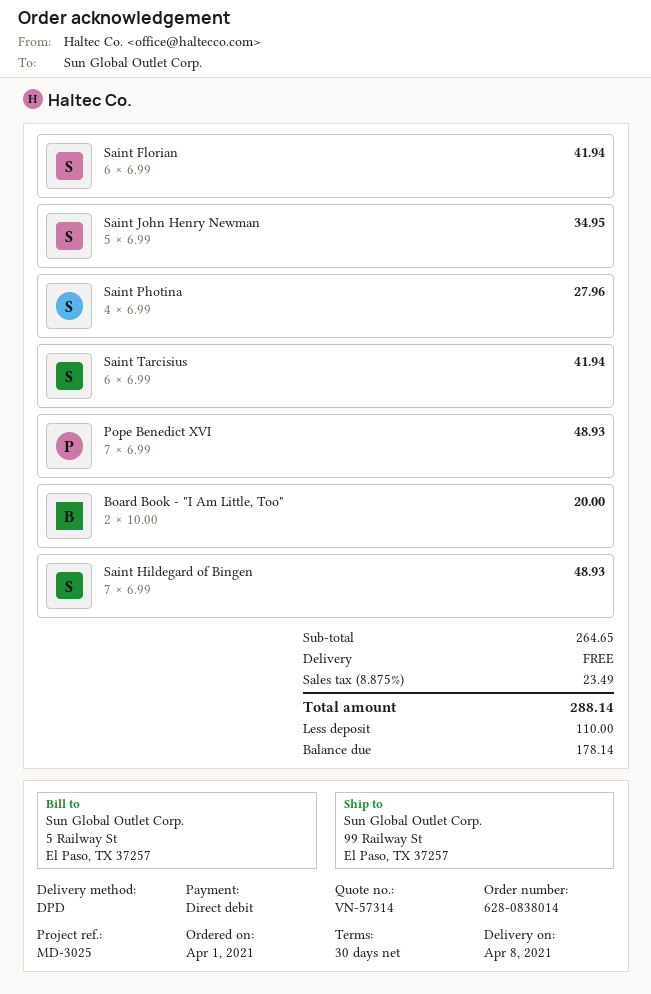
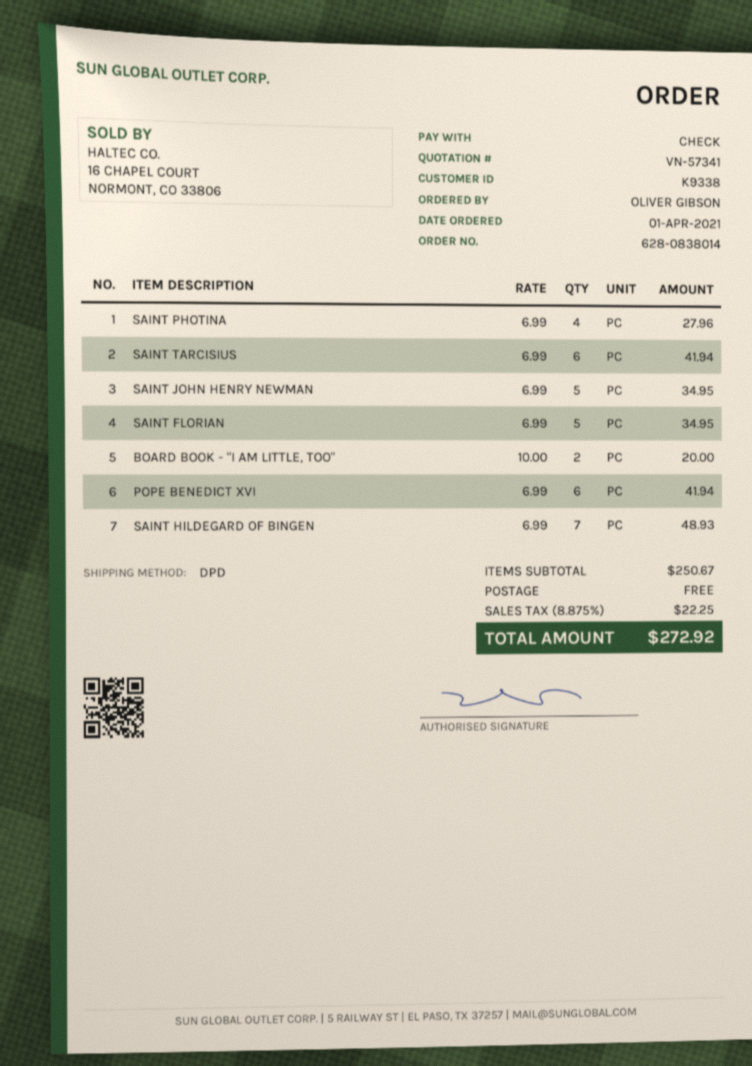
quote number: VN-57314 -> VN-57341
payment method: direct debit -> cheque
Saint Florian: 6 x 6.99 = 41.94 -> 5 x 6.99 = 34.95
Pope Benedict XVI: 7 x 6.99 = 48.93 -> 6 x 6.99 = 41.94
subtotal: 264.65 -> 250.67
tax: 8.875% = 23.49 -> 8.875% = 22.25
total: 288.14 -> 272.92

